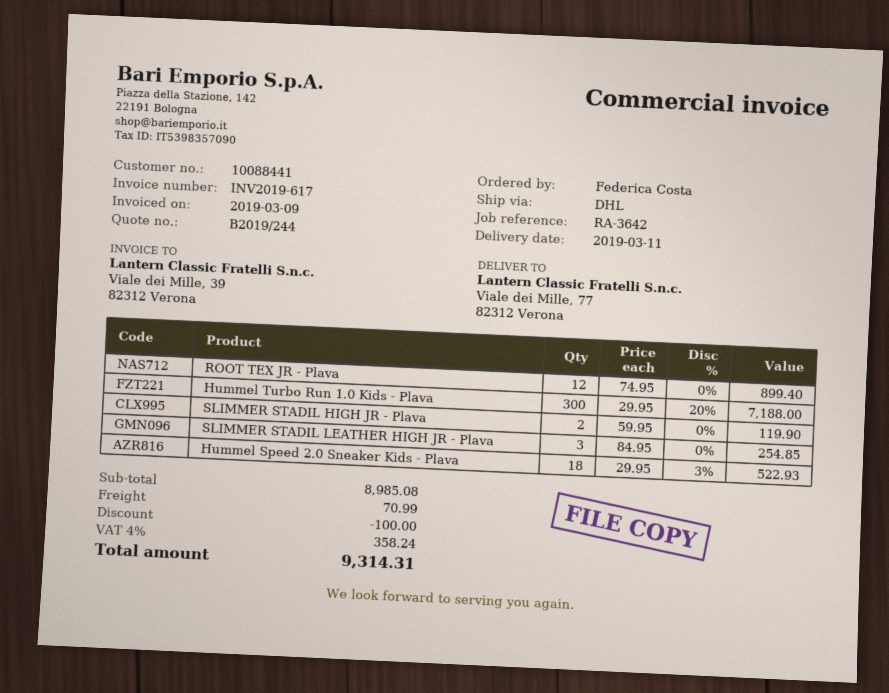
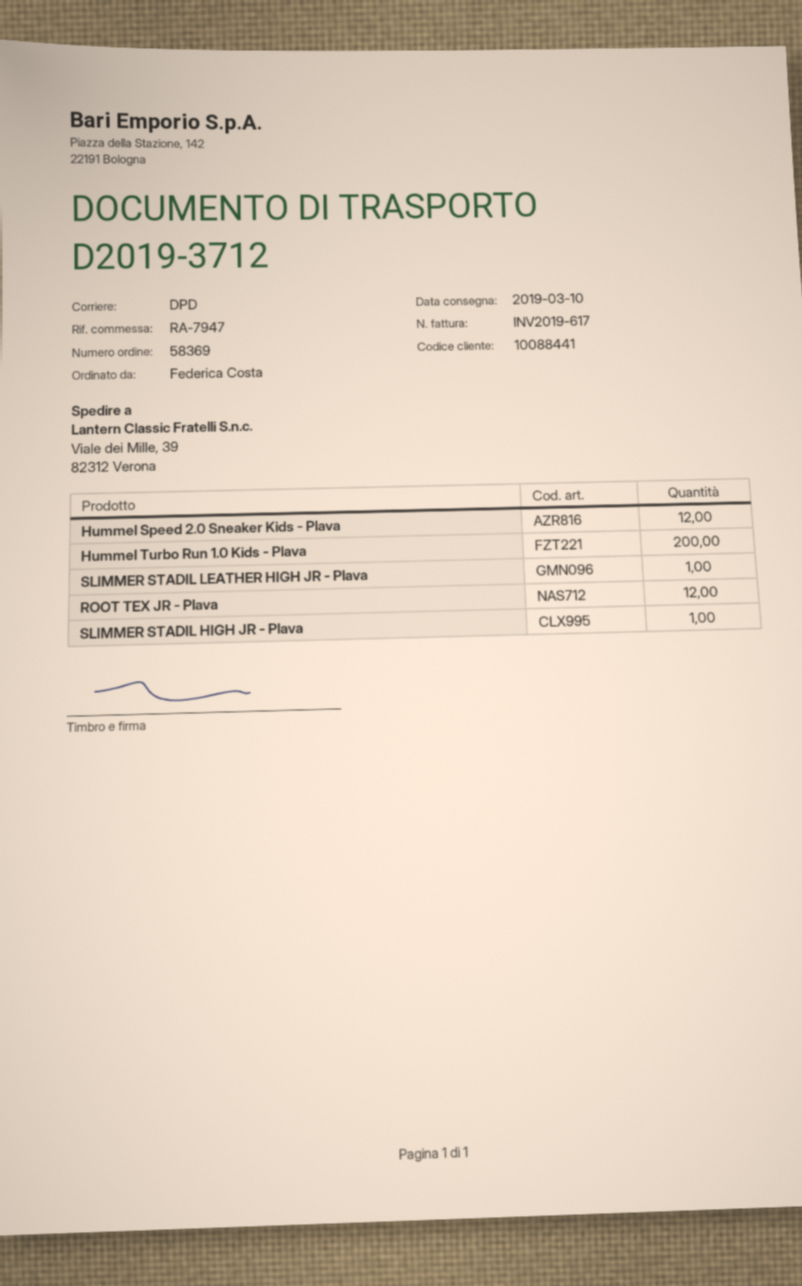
delivery date: 2019-03-11 -> 2019-03-10
reference: RA-3642 -> RA-7947
shipping method: DHL -> DPD
ship to: Viale dei Mille, 77, 82312 Verona -> Viale dei Mille, 39, 82312 Verona
Hummel Turbo Run 1.0 Kids - Plava: 300 -> 200
SLIMMER STADIL HIGH JR - Plava: 2 -> 1
SLIMMER STADIL LEATHER HIGH JR - Plava: 3 -> 1
Hummel Speed 2.0 Sneaker Kids - Plava: 18 -> 12

